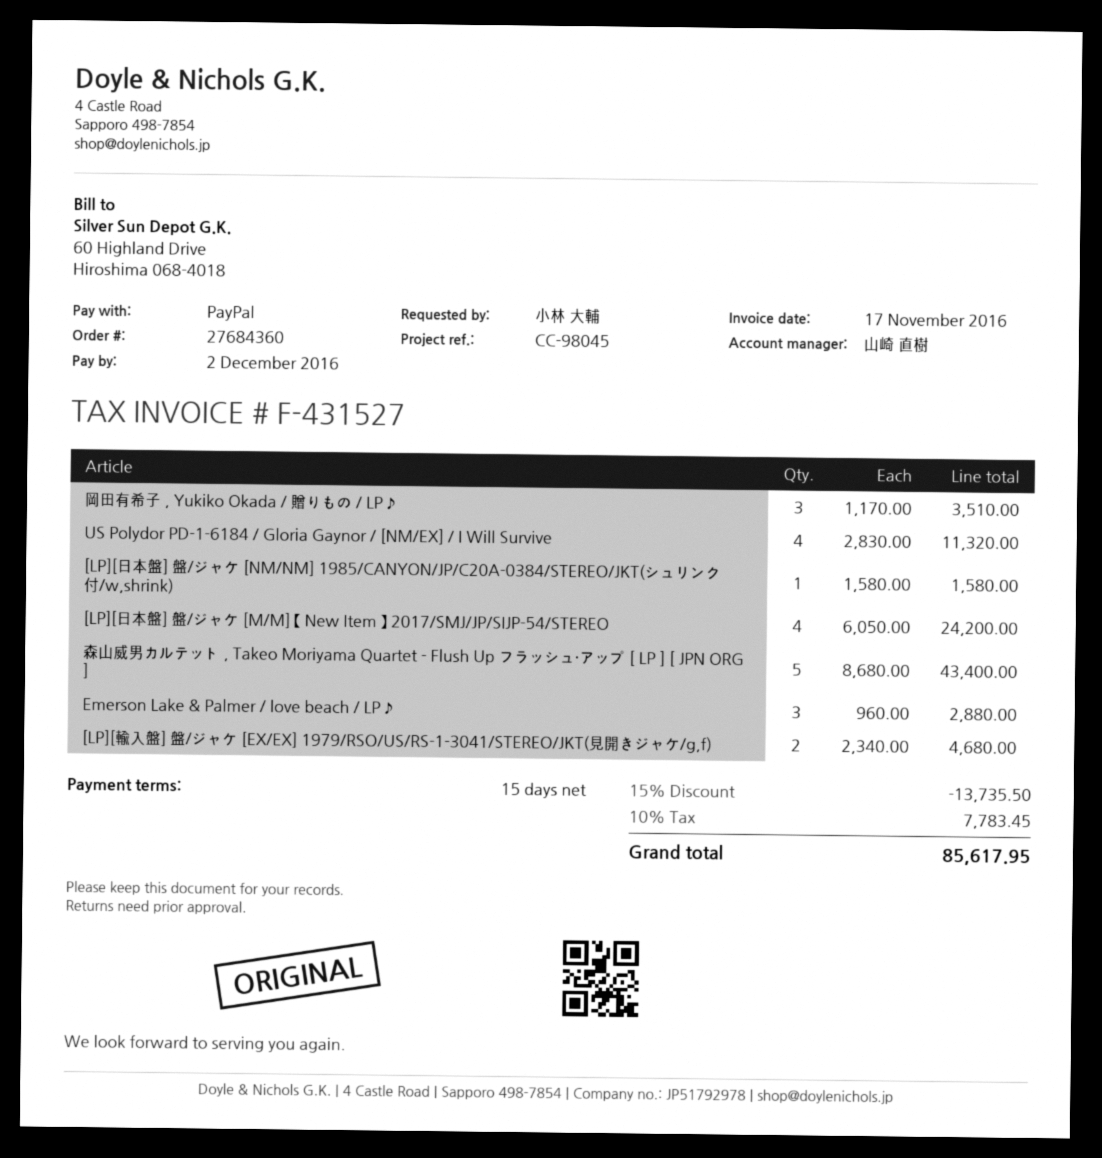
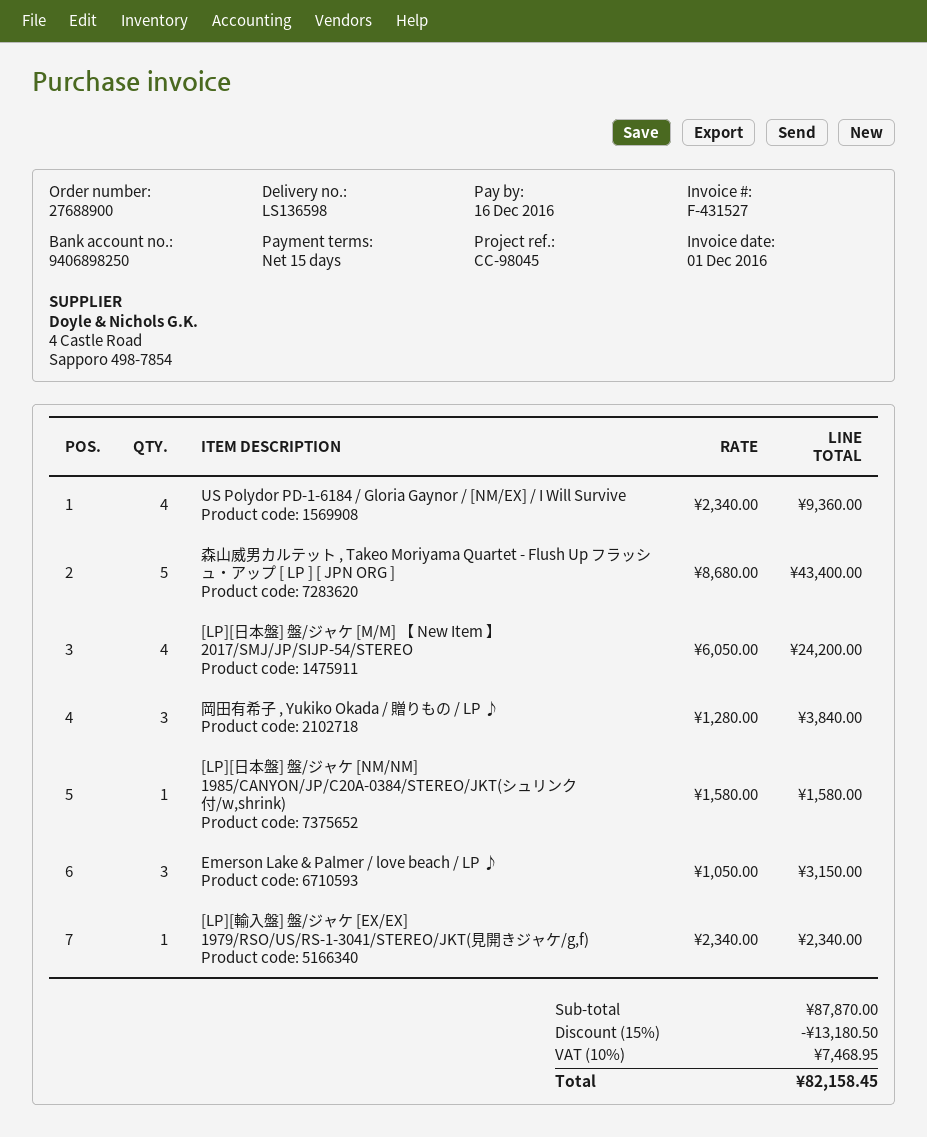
order number: 27684360 -> 27688900
invoice date: 2016-11-17 -> 2016-12-01
due date: 2016-12-02 -> 2016-12-16
岡田有希子 , Yukiko Okada / 贈りもの / LP ♪: 3 x 1170.00 = 3510.00 -> 3 x 1280.00 = 3840.00
US Polydor PD-1-6184 / Gloria Gaynor / [NM/EX] / I Will Survive: 4 x 2830.00 = 11320.00 -> 4 x 2340.00 = 9360.00
Emerson Lake & Palmer / love beach / LP ♪: 3 x 960.00 = 2880.00 -> 3 x 1050.00 = 3150.00
[LP][輸入盤] 盤/ジャケ [EX/EX] 1979/RSO/US/RS-1-3041/STEREO/JKT(見開きジャケ/g,f): 2 x 2340.00 = 4680.00 -> 1 x 2340.00 = 2340.00
discount: 15% = 13735.50 -> 15% = 13180.50
tax: 10% = 7783.45 -> 10% = 7468.95
total: 85617.95 -> 82158.45

